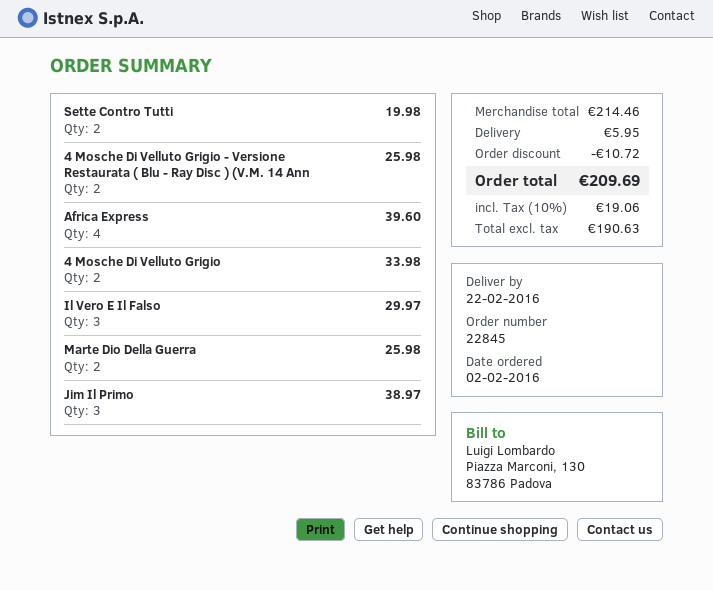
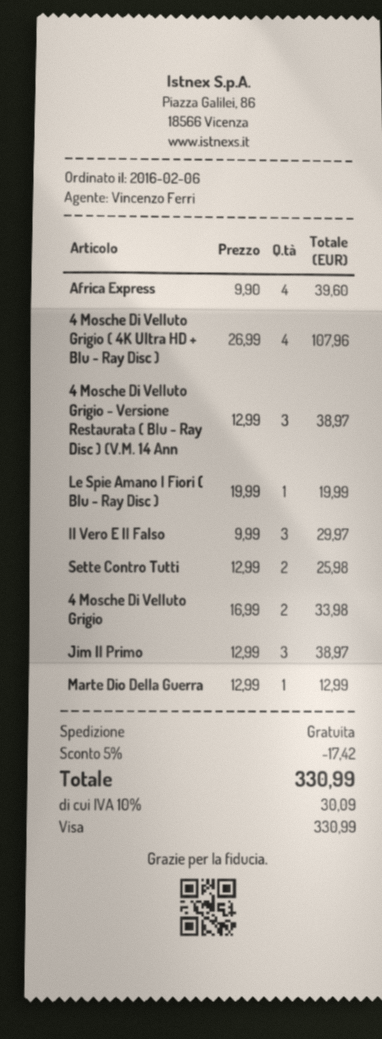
order date: 2016-02-02 -> 2016-02-06
Sette Contro Tutti: 2 for 19.98 -> 2 for 25.98
4 Mosche Di Velluto Grigio - Versione Restaurata ( Blu - Ray Disc ) (V.M. 14 Ann: 2 for 25.98 -> 3 for 38.97
Marte Dio Della Guerra: 2 for 25.98 -> 1 for 12.99
4 Mosche Di Velluto Grigio ( 4K Ultra HD + Blu - Ray Disc ): none -> 4 for 107.96
Le Spie Amano I Fiori ( Blu - Ray Disc ): none -> 1 for 19.99
discount: 10.72 -> 17.42
shipping: 5.95 -> 0.00
tax: 10% = 19.06 -> 10% = 30.09
total: 209.69 -> 330.99

